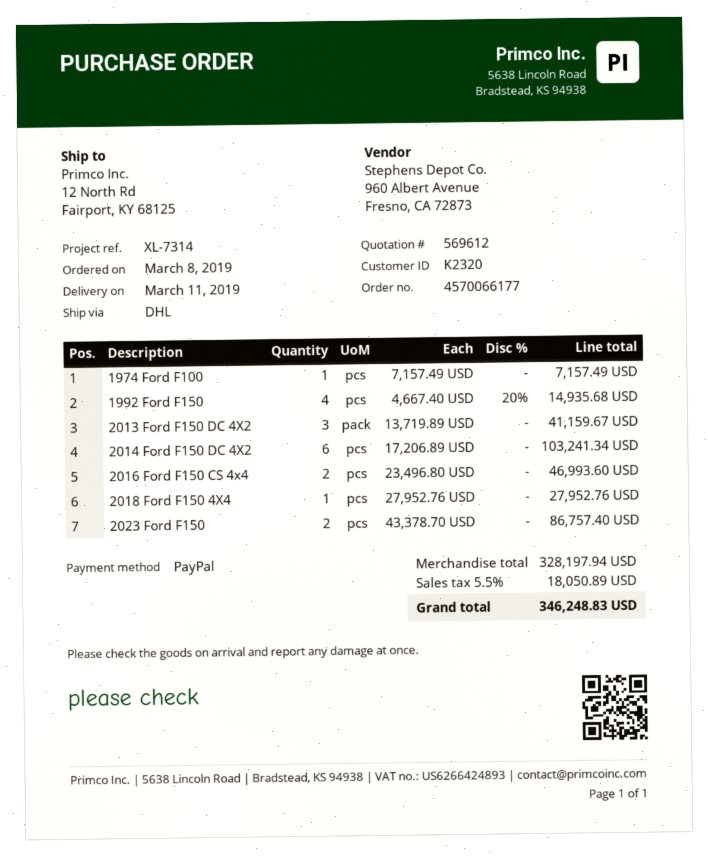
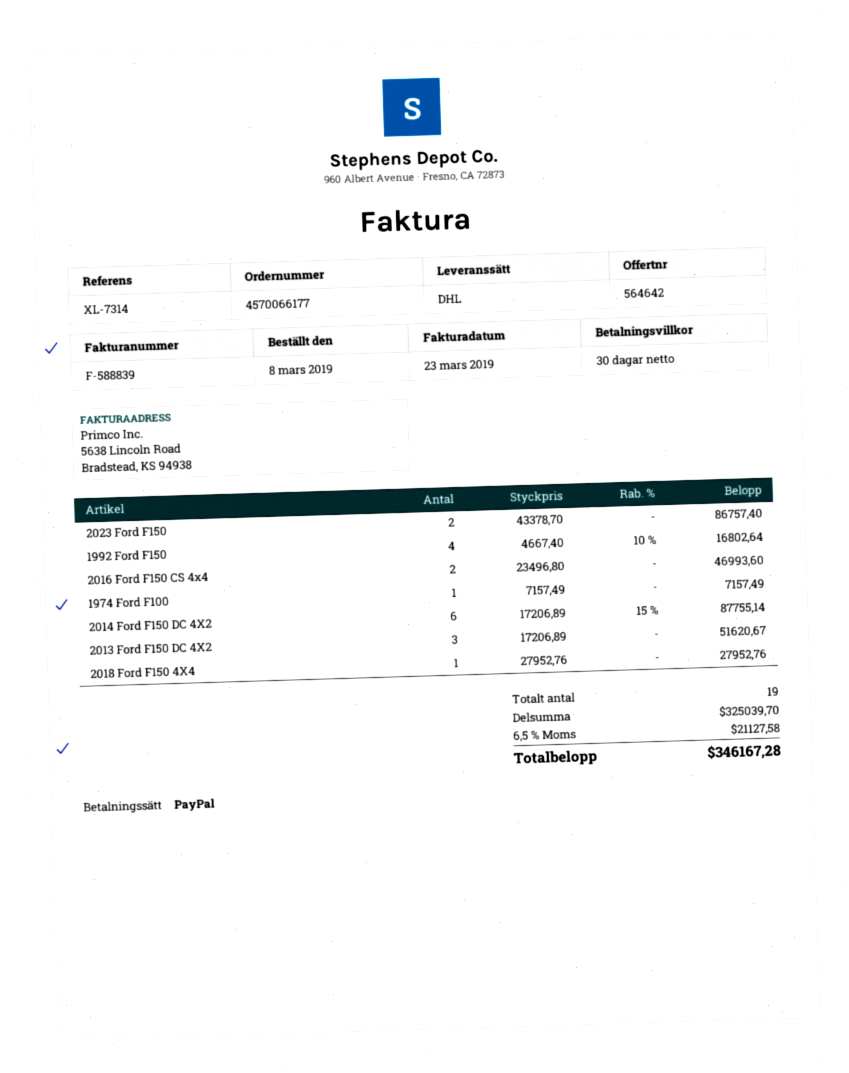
quote number: 569612 -> 564642
1992 Ford F150: 4 x 4667.40 - 20% = 14935.68 -> 4 x 4667.40 - 10% = 16802.64
2013 Ford F150 DC 4X2: 3 x 13719.89 = 41159.67 -> 3 x 17206.89 = 51620.67
2014 Ford F150 DC 4X2: 6 x 17206.89 = 103241.34 -> 6 x 17206.89 - 15% = 87755.14
subtotal: 328197.94 -> 325039.70
tax: 5.5% = 18050.89 -> 6.5% = 21127.58
total: 346248.83 -> 346167.28

